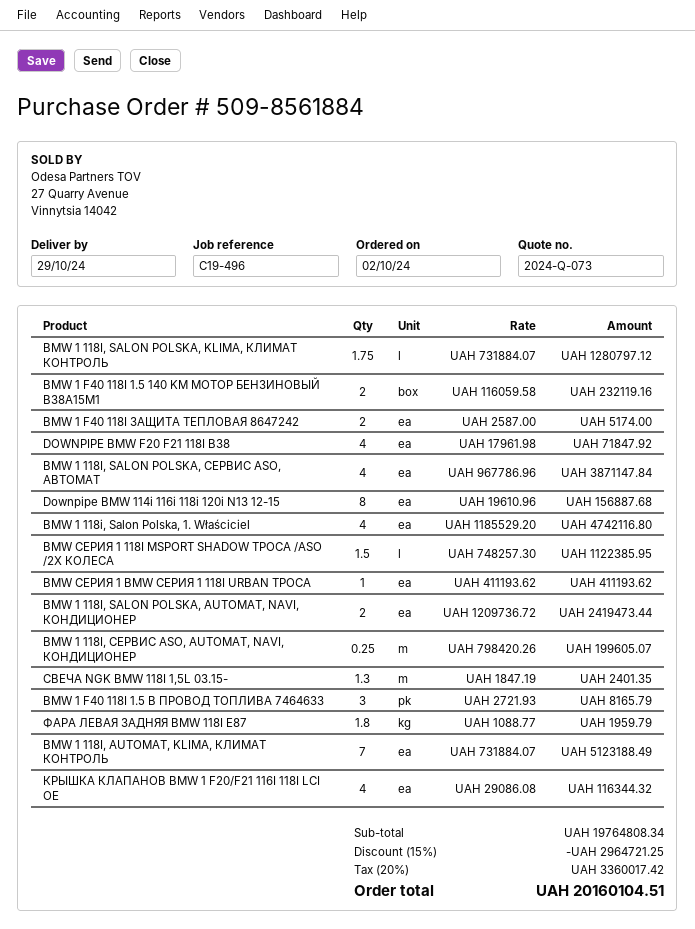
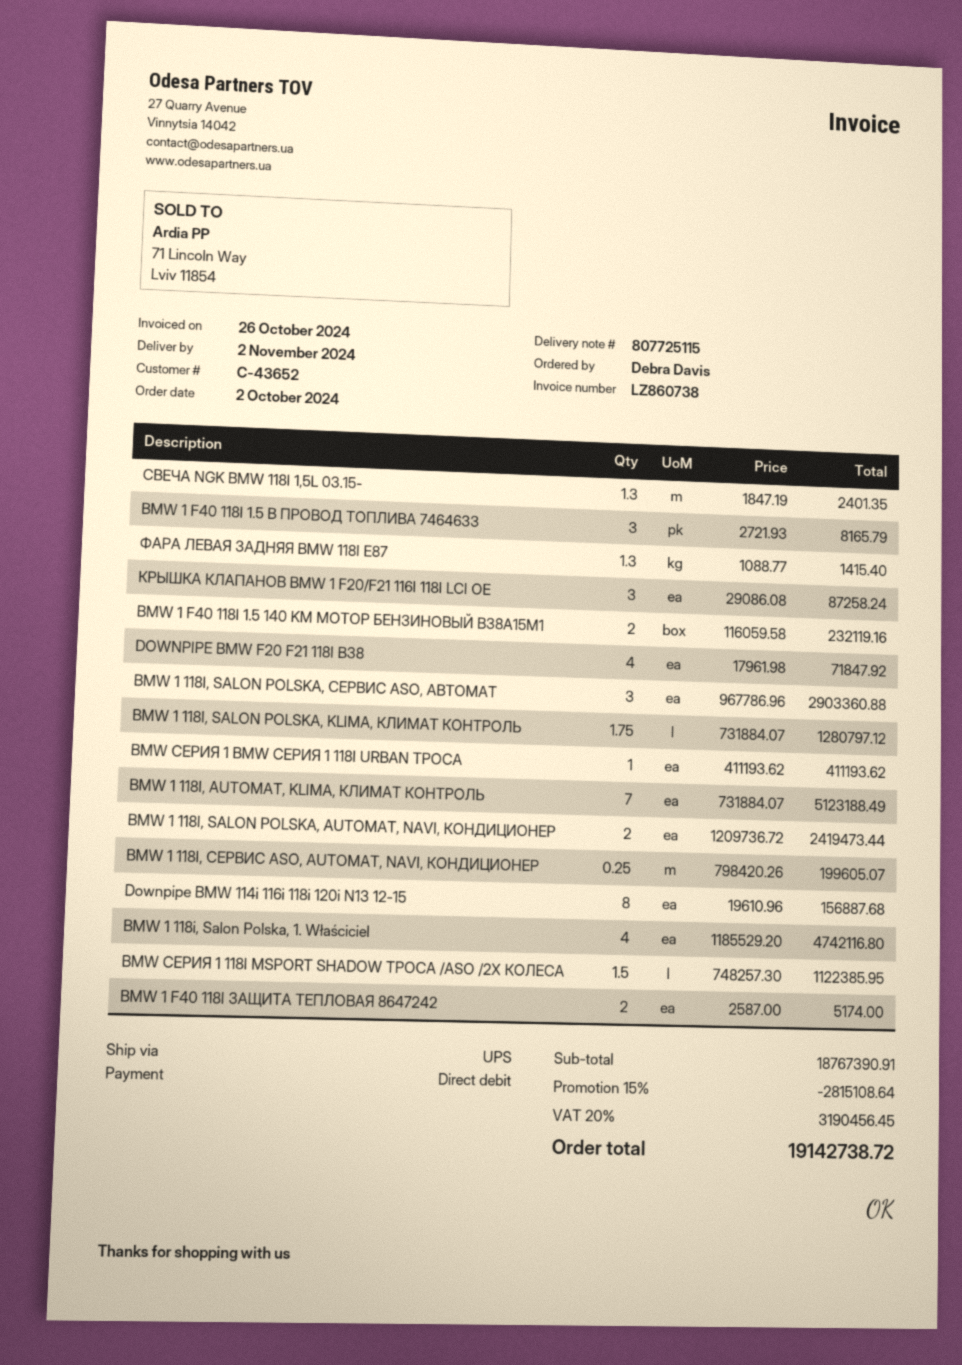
delivery date: 2024-10-29 -> 2024-11-02
BMW 1 118I, SALON POLSKA, СЕРВИС ASO, АВТОМАТ: 4 x 967786.96 = 3871147.84 -> 3 x 967786.96 = 2903360.88
ФАРА ЛЕВАЯ ЗАДНЯЯ BMW 118I E87: 1.8 x 1088.77 = 1959.79 -> 1.3 x 1088.77 = 1415.40
КРЫШКА КЛАПАНОВ BMW 1 F20/F21 116I 118I LCI OE: 4 x 29086.08 = 116344.32 -> 3 x 29086.08 = 87258.24
subtotal: 19764808.34 -> 18767390.91
discount: 15% = 2964721.25 -> 15% = 2815108.64
tax: 20% = 3360017.42 -> 20% = 3190456.45
total: 20160104.51 -> 19142738.72

